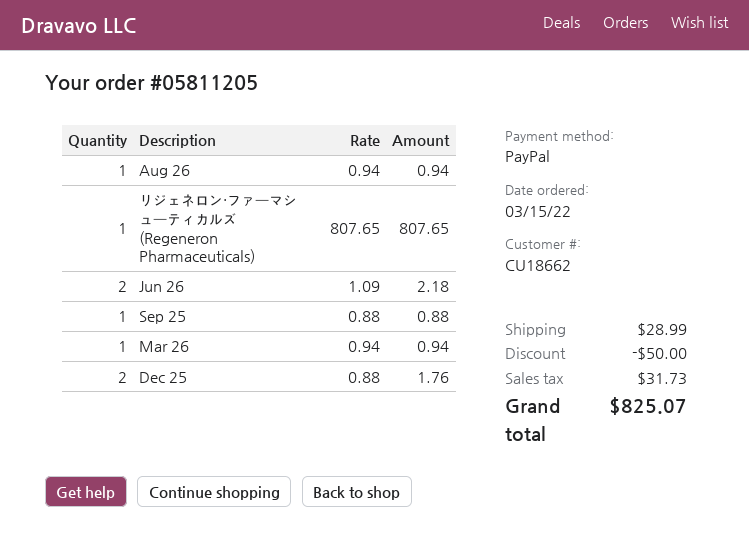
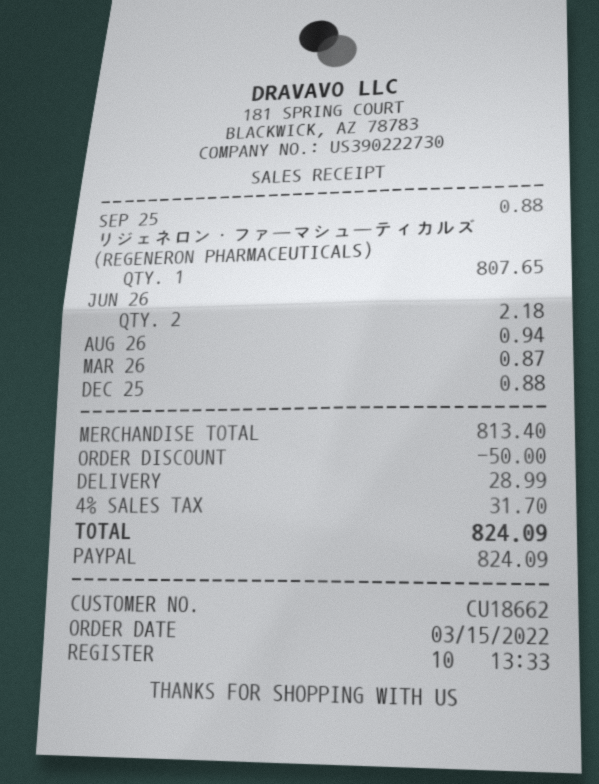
Mar 26: 1 for 0.94 -> 1 for 0.87
Dec 25: 2 for 1.76 -> 1 for 0.88
tax: 31.73 -> 31.70
total: 825.07 -> 824.09

